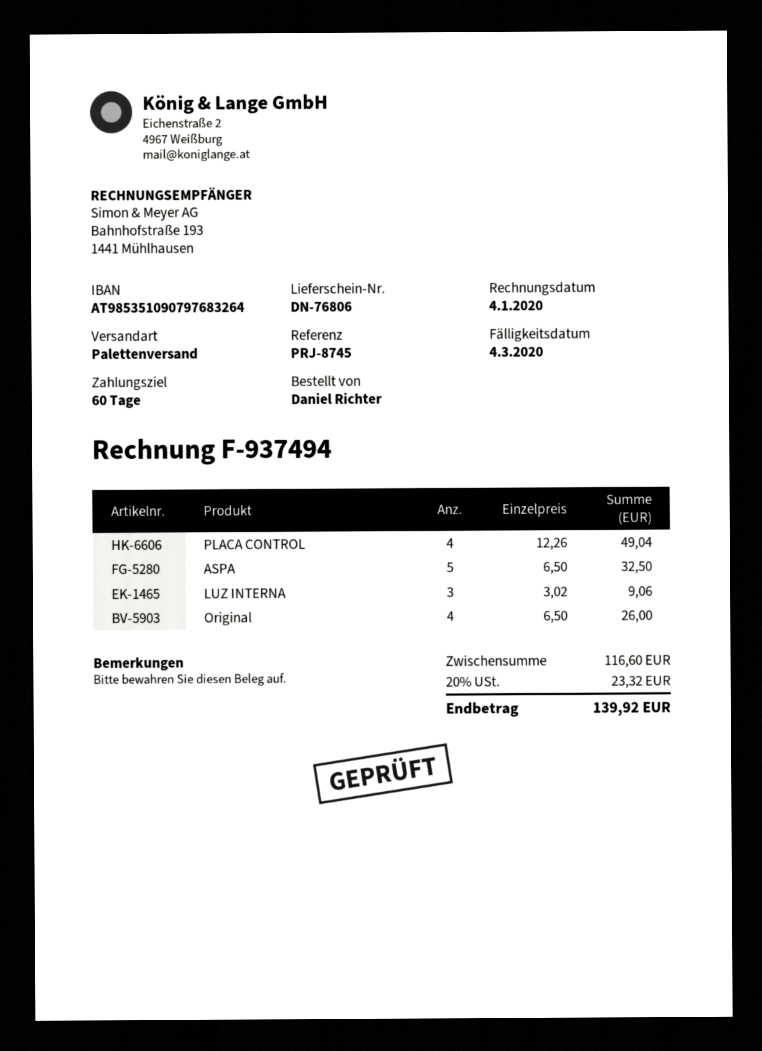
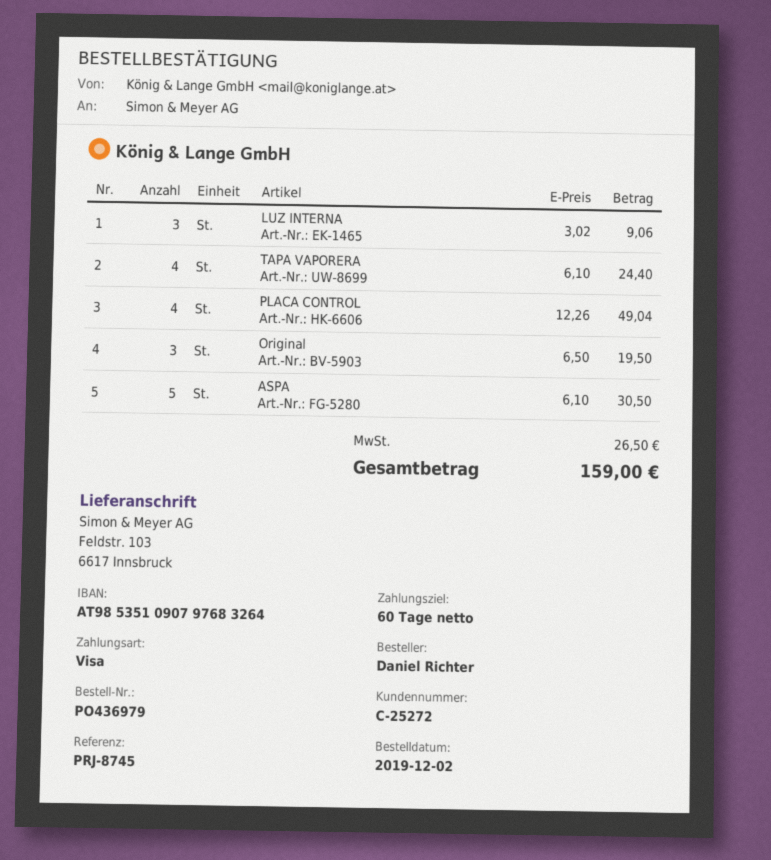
ASPA: 5 x 6.50 = 32.50 -> 5 x 6.10 = 30.50
Original: 4 x 6.50 = 26.00 -> 3 x 6.50 = 19.50
TAPA VAPORERA: none -> 4 x 6.10 = 24.40
tax: 23.32 -> 26.50
total: 139.92 -> 159.00

